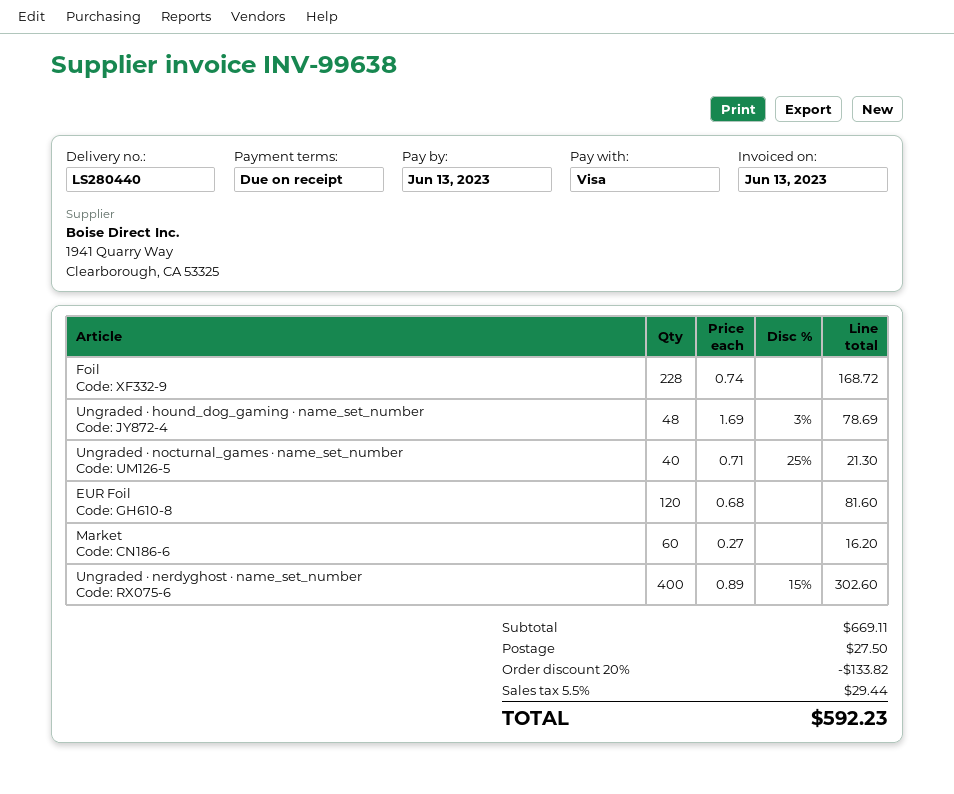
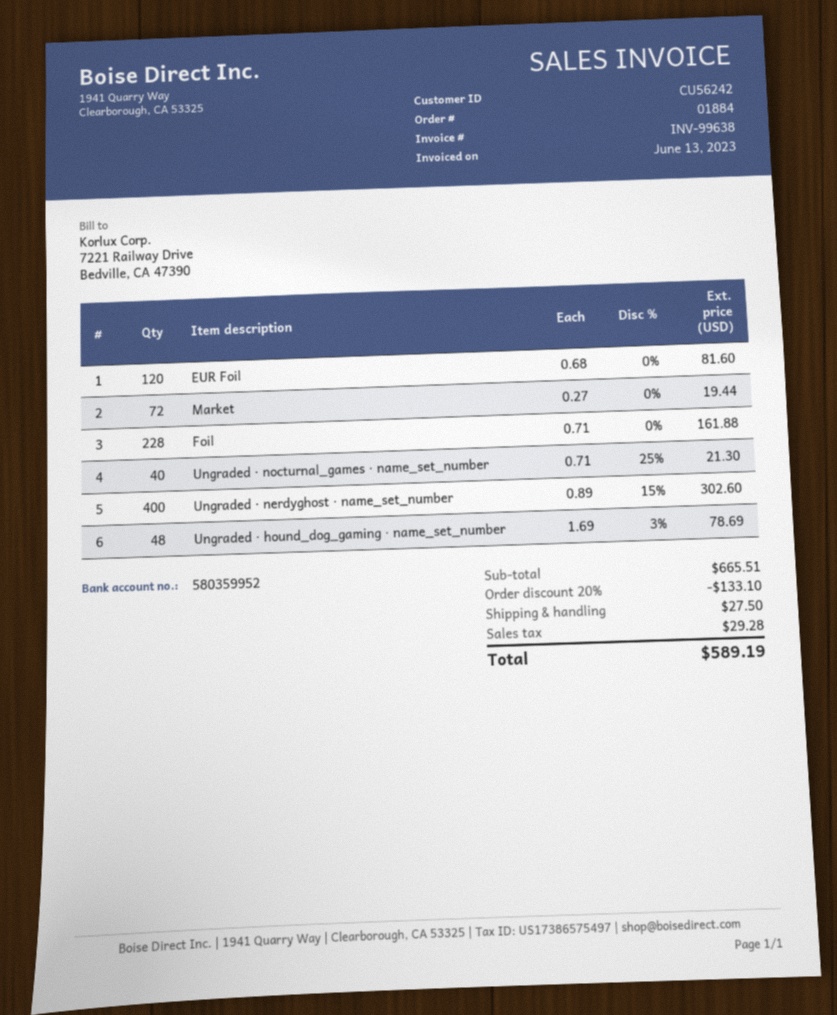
Foil: 228 x 0.74 = 168.72 -> 228 x 0.71 = 161.88
Market: 60 x 0.27 = 16.20 -> 72 x 0.27 = 19.44
subtotal: 669.11 -> 665.51
discount: 20% = 133.82 -> 20% = 133.10
tax: 29.44 -> 29.28
total: 592.23 -> 589.19

